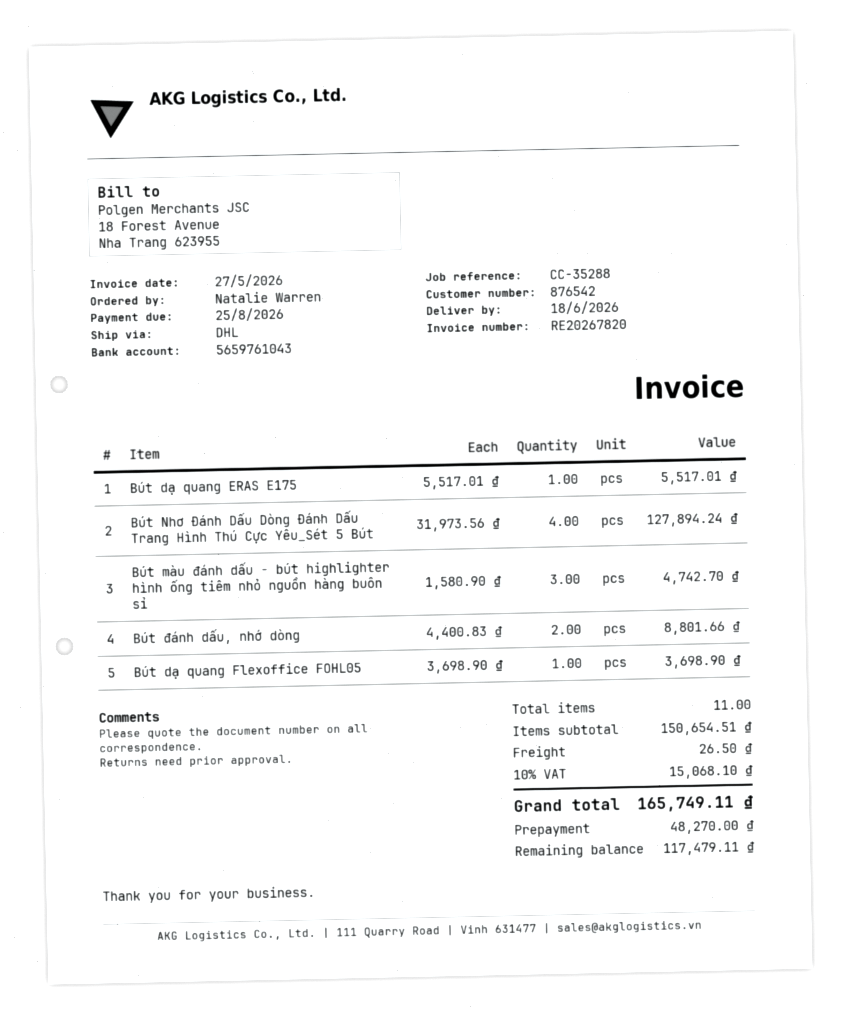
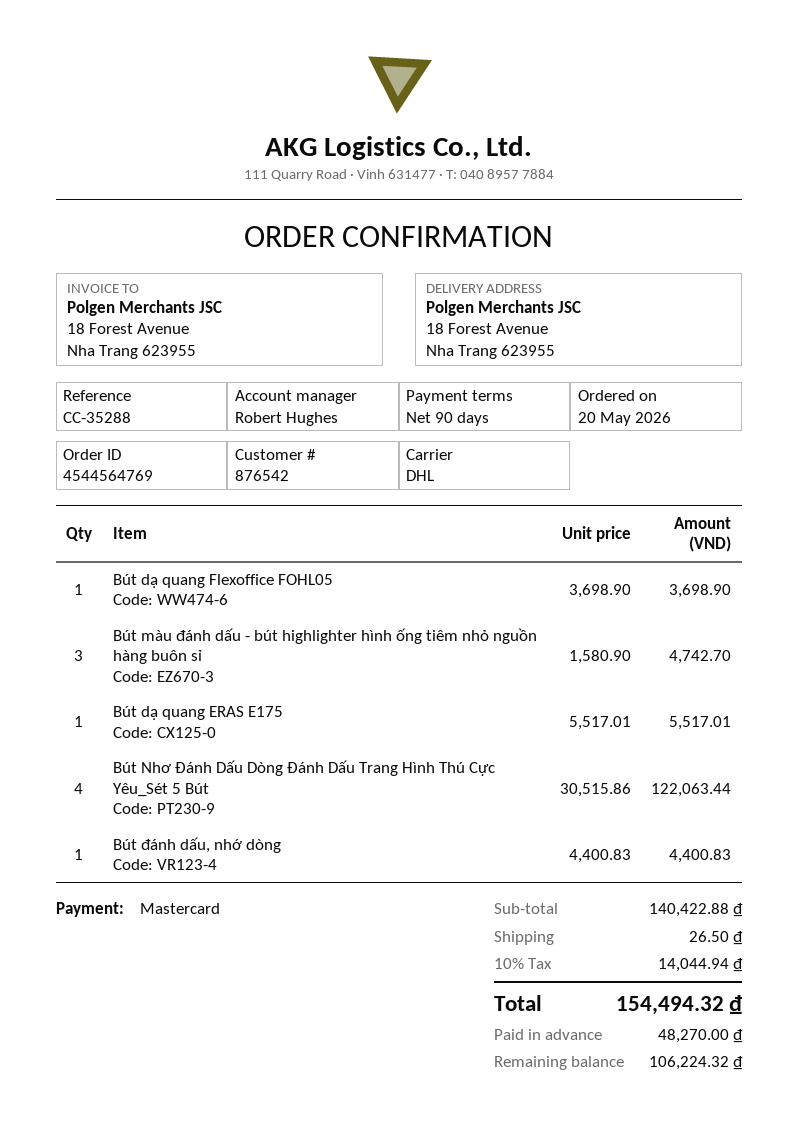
Bút Nhơ Đánh Dấu Dòng Đánh Dấu Trang Hình Thú Cực Yêu_Sét 5 Bút: 4 x 31973.56 = 127894.24 -> 4 x 30515.86 = 122063.44
Bút đánh dấu, nhớ dòng: 2 x 4400.83 = 8801.66 -> 1 x 4400.83 = 4400.83
subtotal: 150654.51 -> 140422.88
tax: 10% = 15068.10 -> 10% = 14044.94
total: 165749.11 -> 154494.32
balance: 117479.11 -> 106224.32

